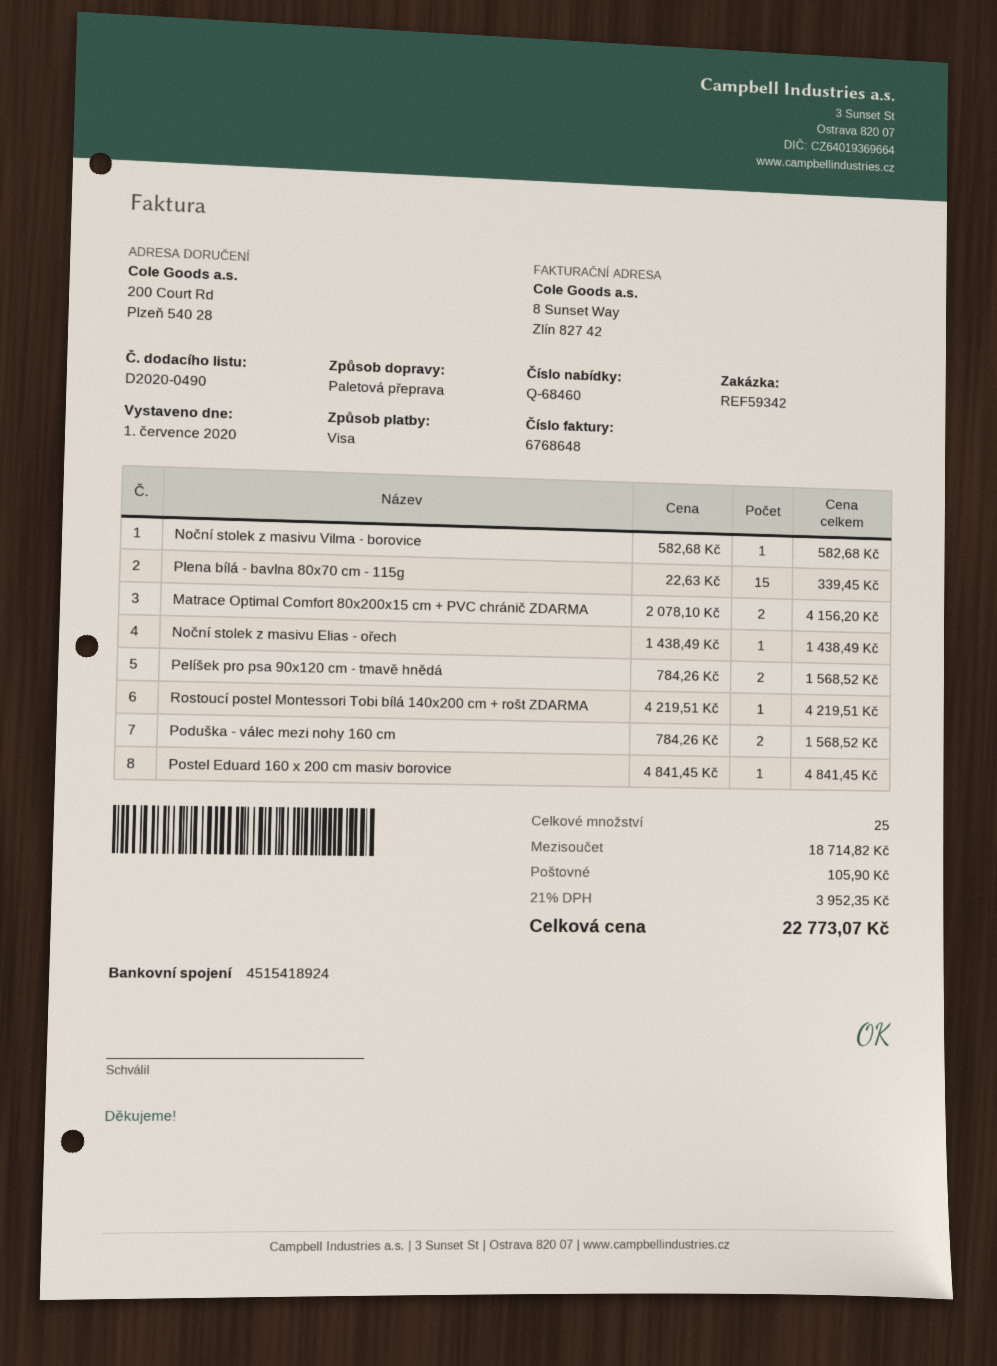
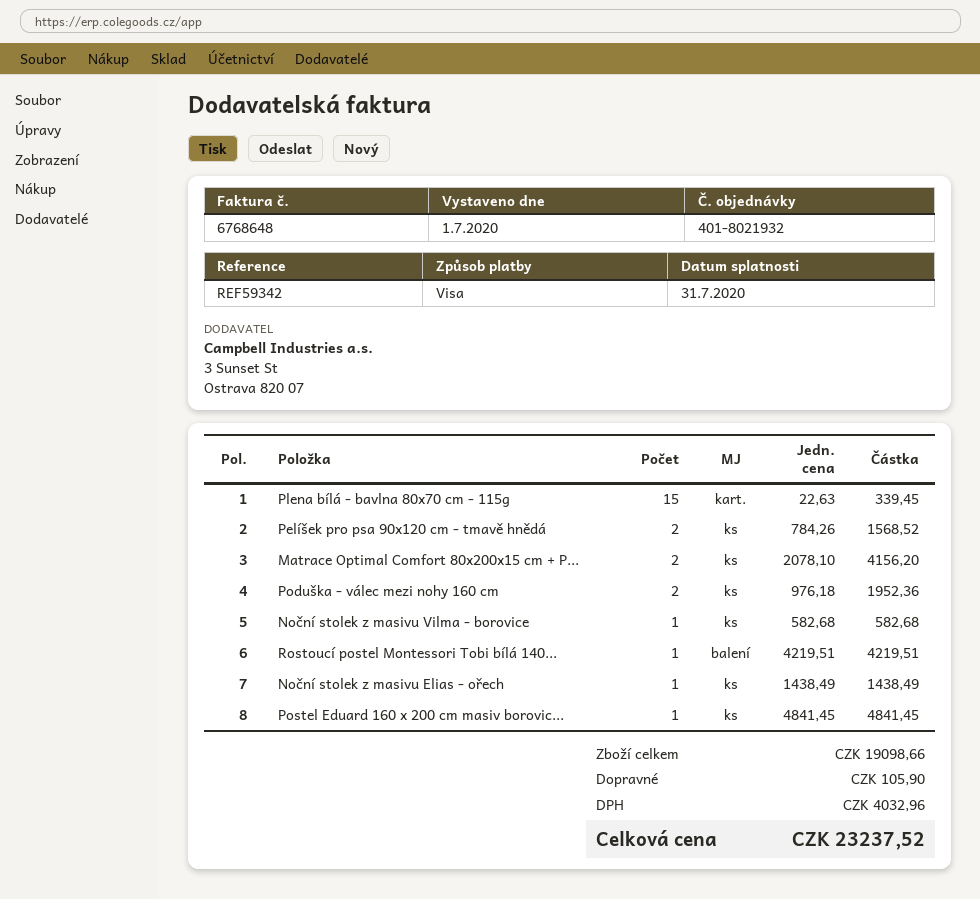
Poduška - válec mezi nohy 160 cm: 2 x 784.26 = 1568.52 -> 2 x 976.18 = 1952.36
subtotal: 18714.82 -> 19098.66
tax: 3952.35 -> 4032.96
total: 22773.07 -> 23237.52

